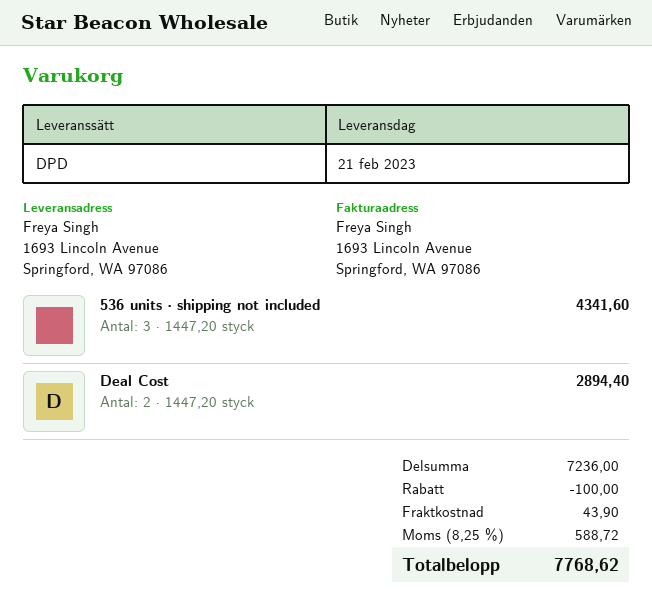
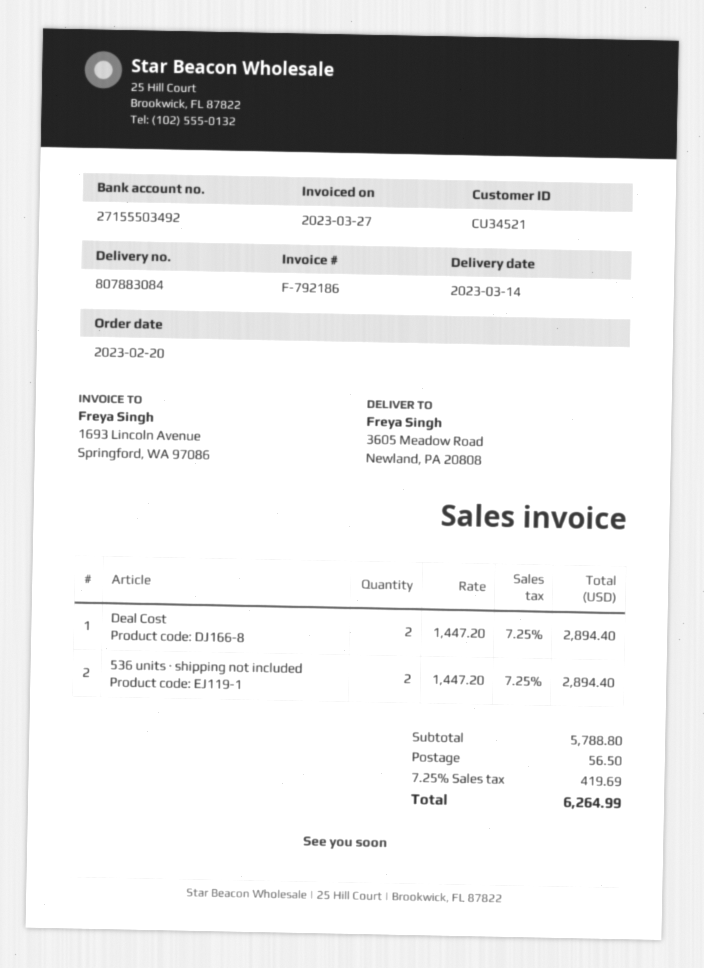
delivery date: 2023-02-21 -> 2023-03-14
ship to: 1693 Lincoln Avenue, Springford, WA 97086 -> 3605 Meadow Road, Newland, PA 20808
536 units · shipping not included: 3 x 1447.20 = 4341.60 -> 2 x 1447.20 = 2894.40
subtotal: 7236.00 -> 5788.80
discount: 100.00 -> none
shipping: 43.90 -> 56.50
tax: 8.25% = 588.72 -> 7.25% = 419.69
total: 7768.62 -> 6264.99

